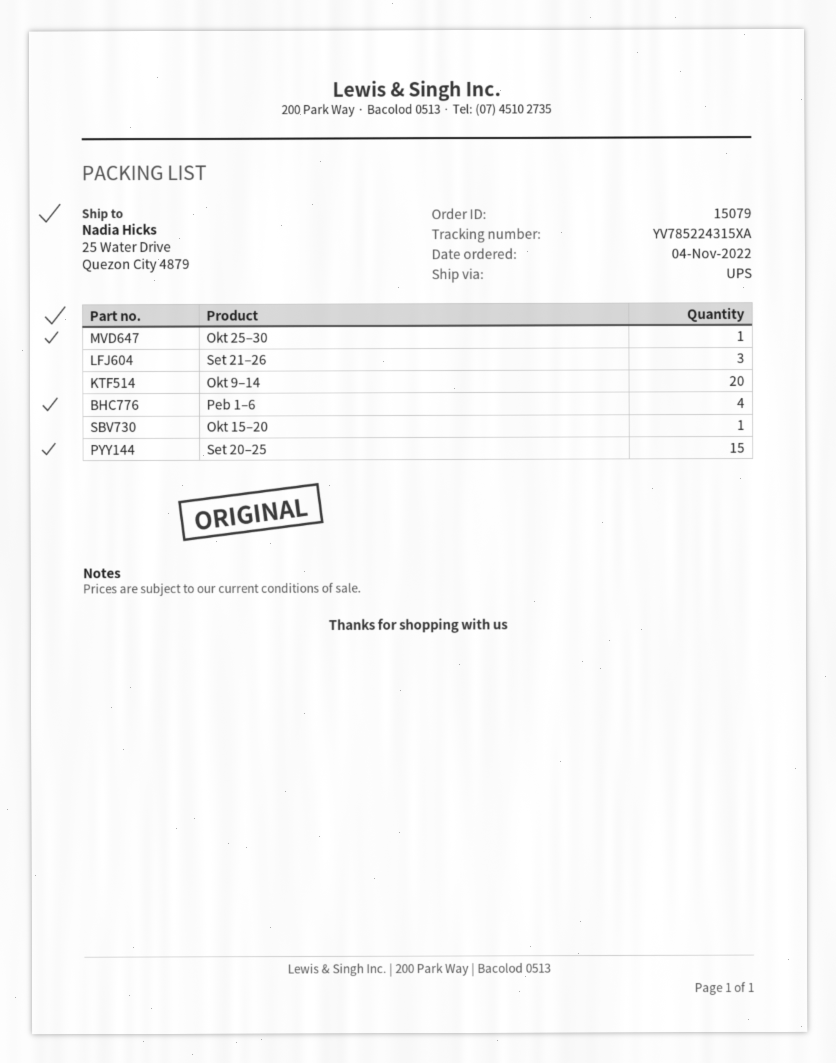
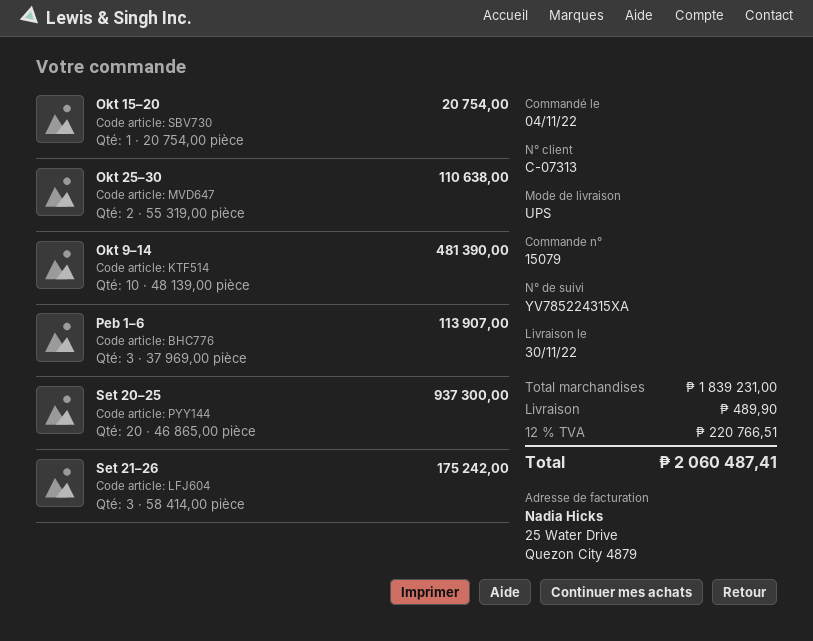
Okt 25–30: 1 -> 2
Okt 9–14: 20 -> 10
Peb 1–6: 4 -> 3
Set 20–25: 15 -> 20

